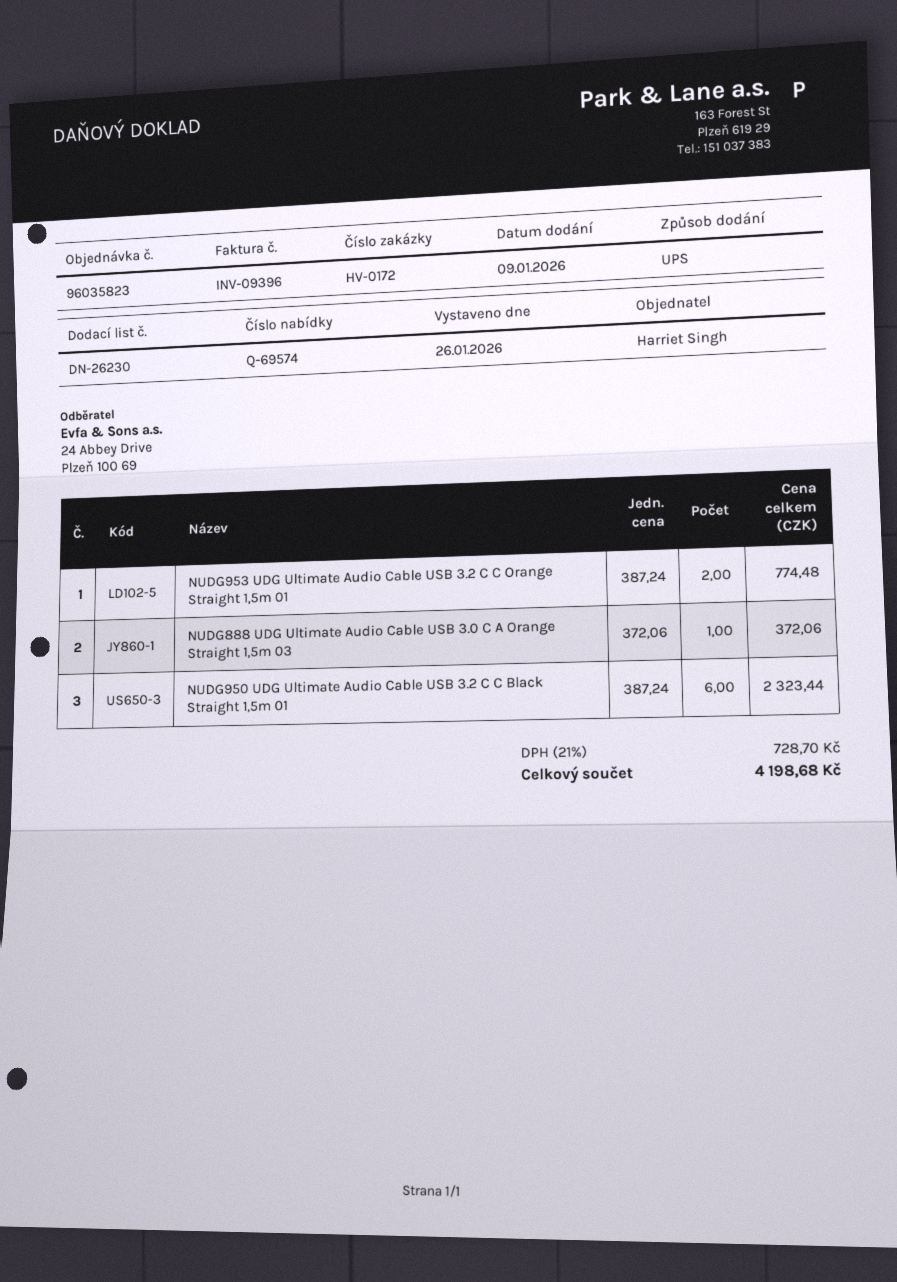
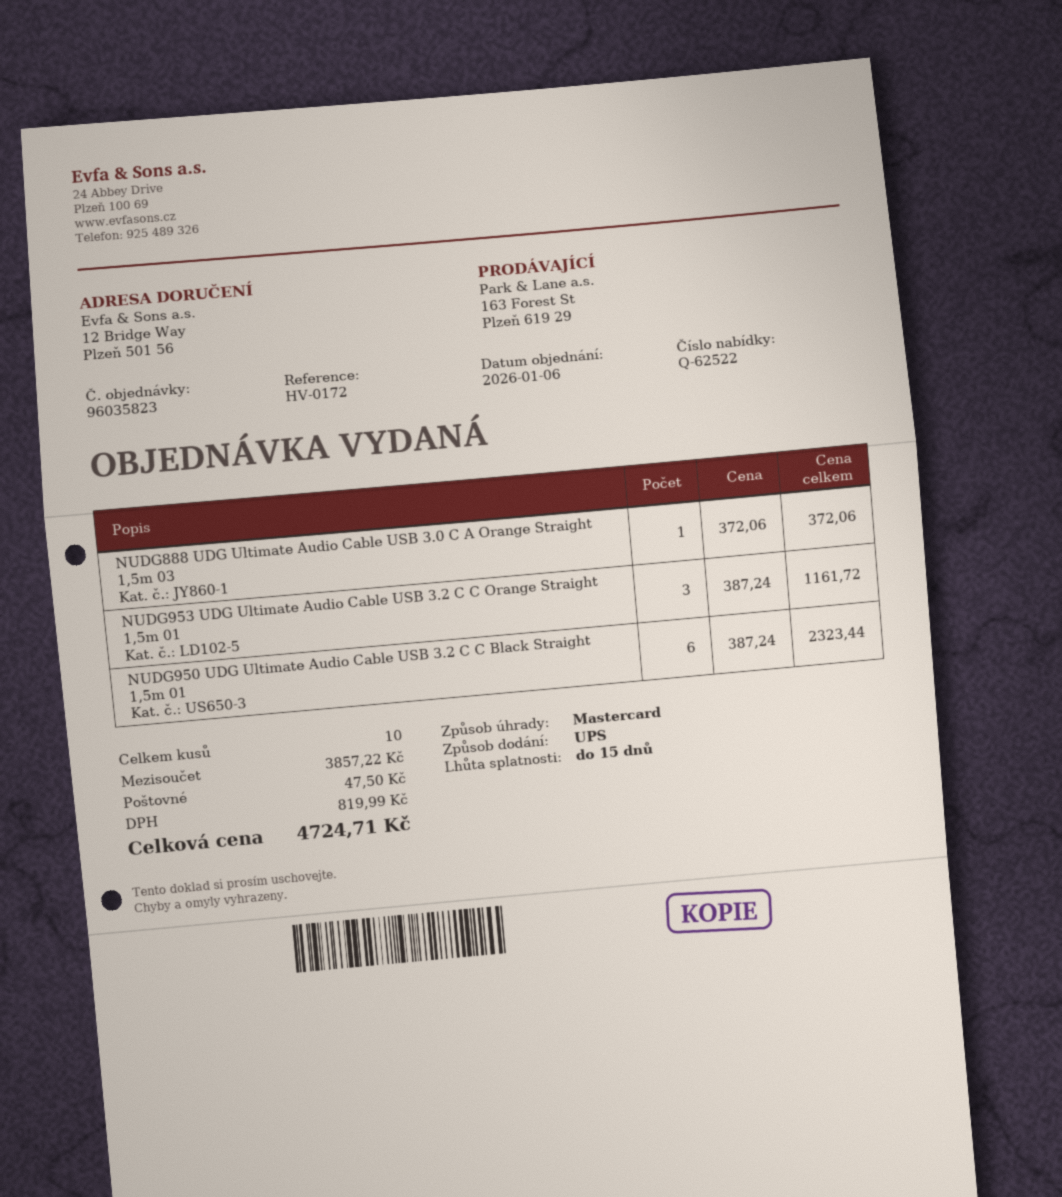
quote number: Q-69574 -> Q-62522
NUDG953 UDG Ultimate Audio Cable USB 3.2 C C Orange Straight 1,5m 01: 2 x 387.24 = 774.48 -> 3 x 387.24 = 1161.72
shipping: none -> 47.50
tax: 728.70 -> 819.99
total: 4198.68 -> 4724.71

